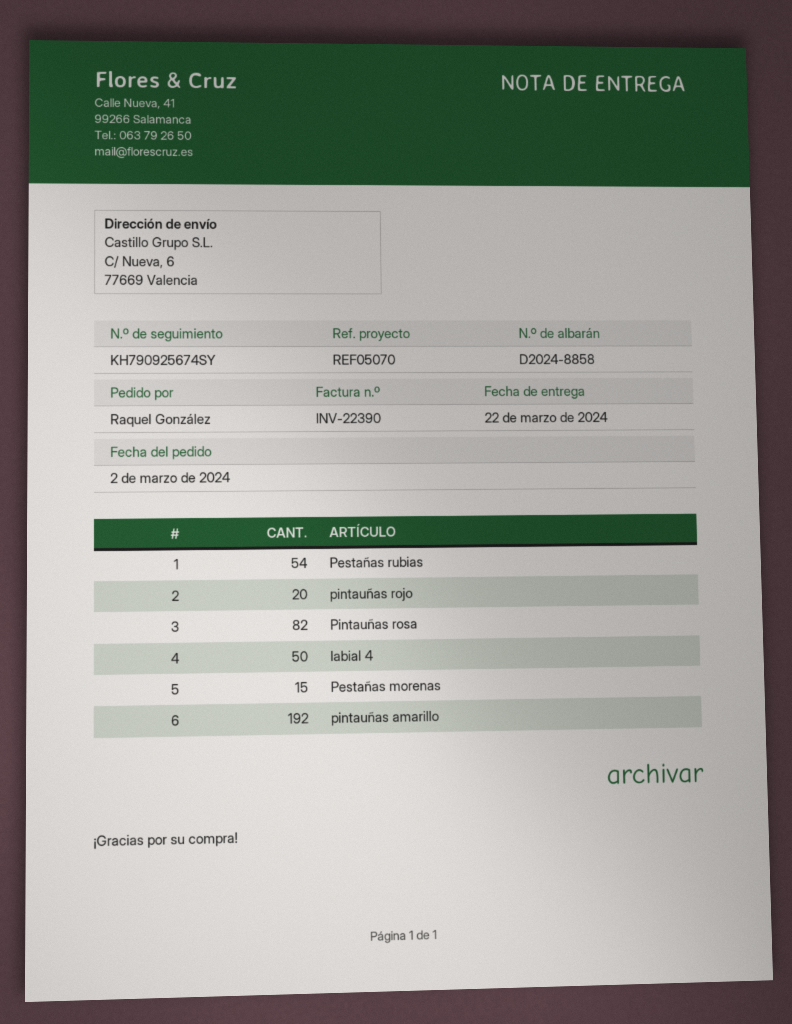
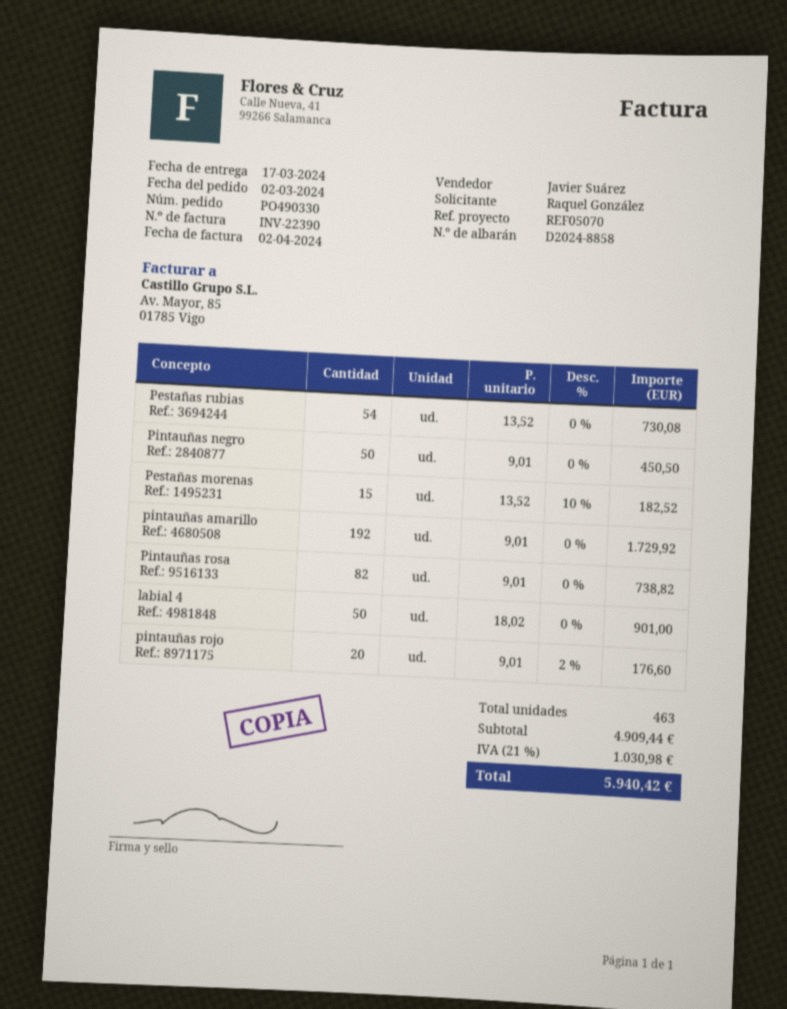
delivery date: 2024-03-22 -> 2024-03-17
Pintauñas negro: none -> 50

